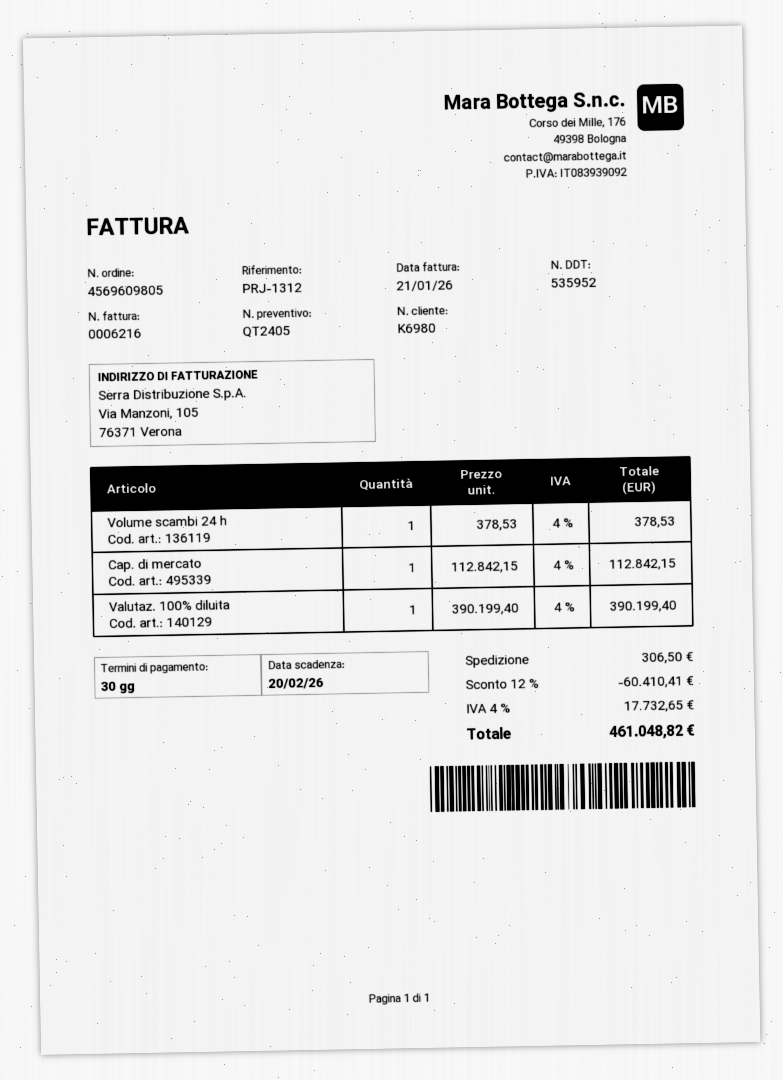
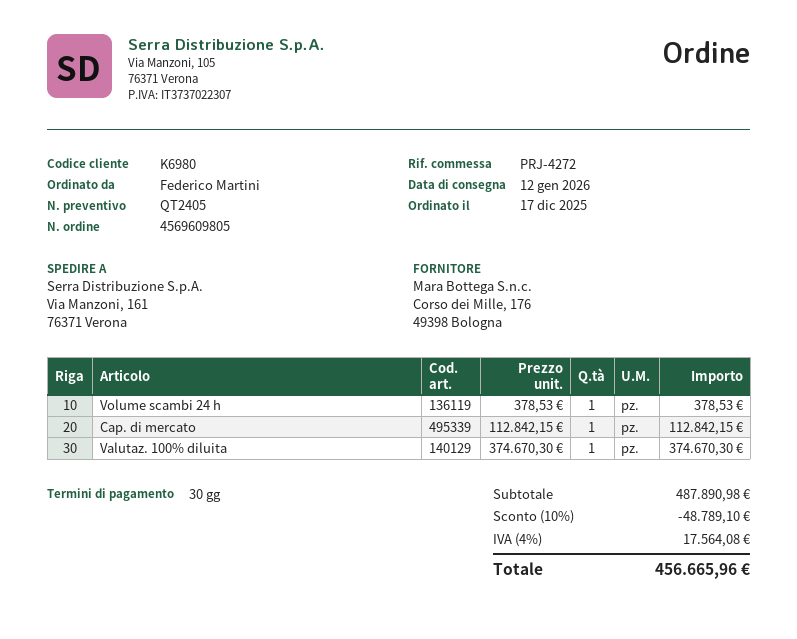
reference: PRJ-1312 -> PRJ-4272
Valutaz. 100% diluita: 1 x 390199.40 = 390199.40 -> 1 x 374670.30 = 374670.30
discount: 12% = 60410.41 -> 10% = 48789.10
shipping: 306.50 -> none
tax: 4% = 17732.65 -> 4% = 17564.08
total: 461048.82 -> 456665.96

